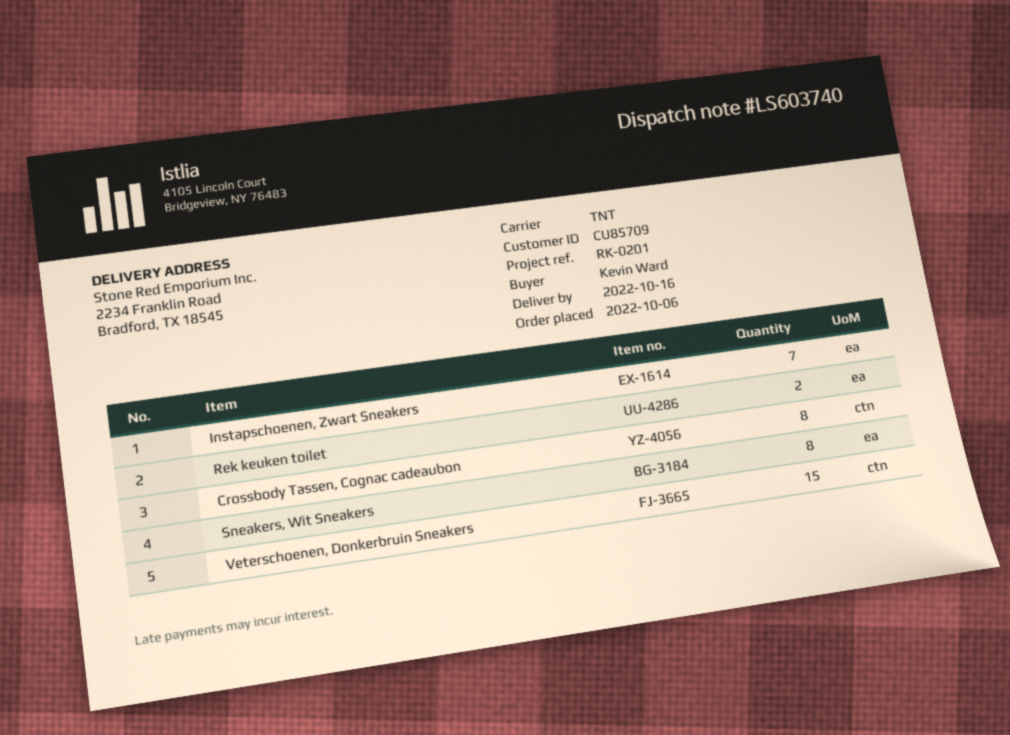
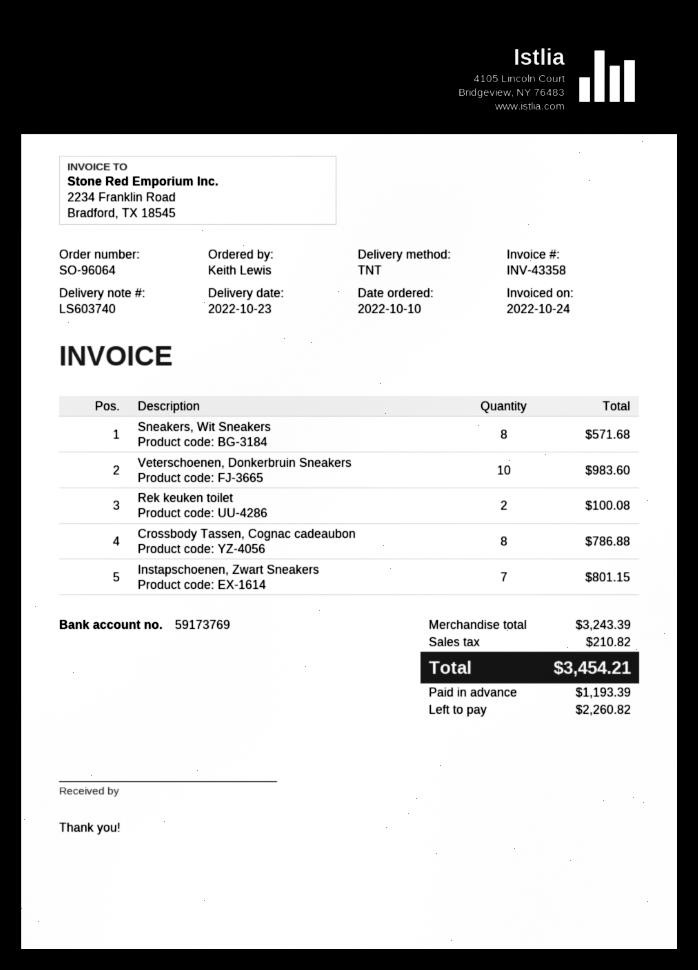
order date: 2022-10-06 -> 2022-10-10
delivery date: 2022-10-16 -> 2022-10-23
ordered by: Kevin Ward -> Keith Lewis
Veterschoenen, Donkerbruin Sneakers: 15 -> 10

